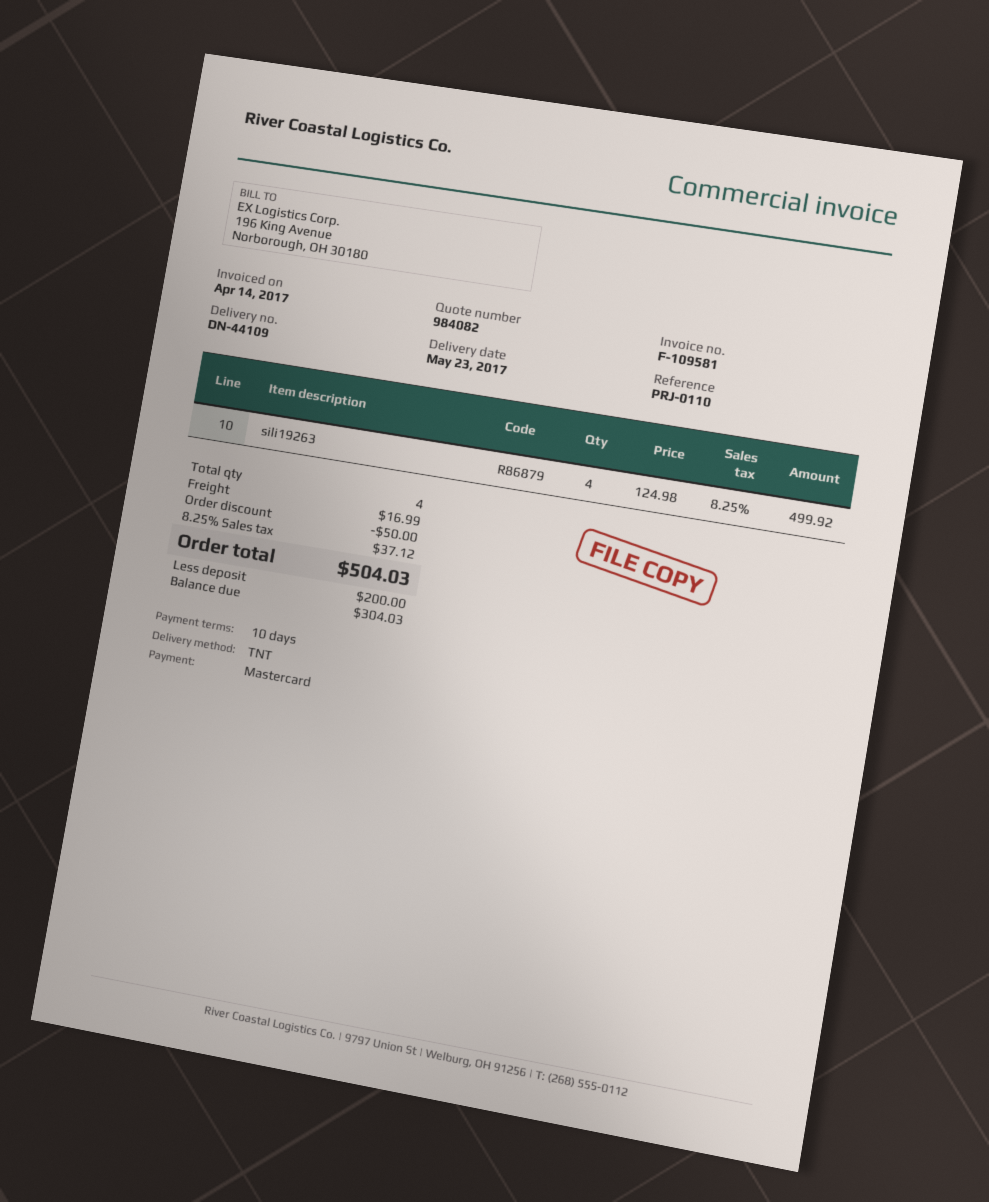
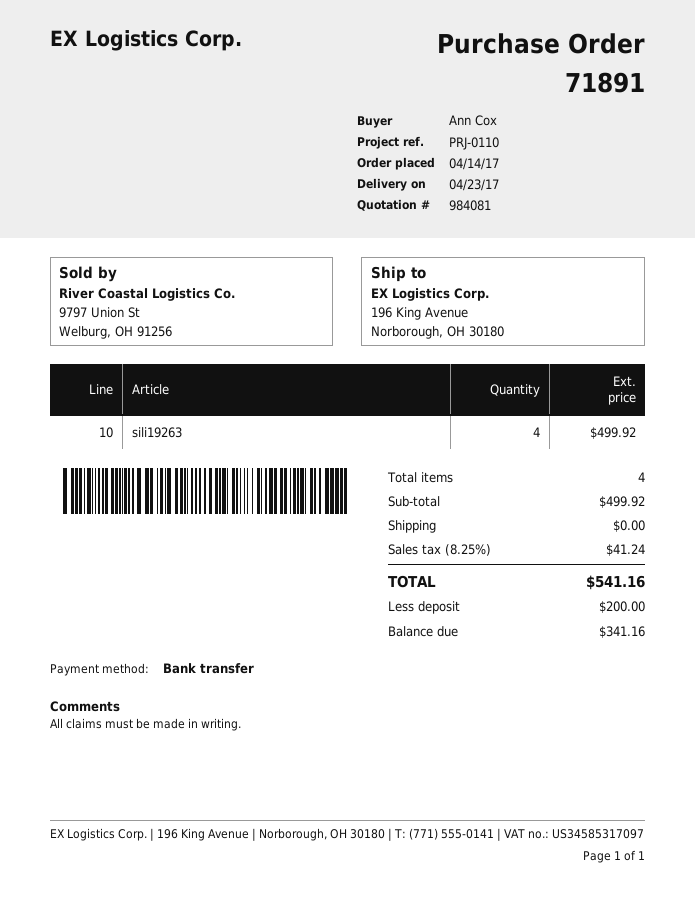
quote number: 984082 -> 984081
delivery date: 2017-05-23 -> 2017-04-23
payment method: Mastercard -> bank transfer
discount: 50.00 -> none
shipping: 16.99 -> 0.00
tax: 8.25% = 37.12 -> 8.25% = 41.24
total: 504.03 -> 541.16
balance: 304.03 -> 341.16

